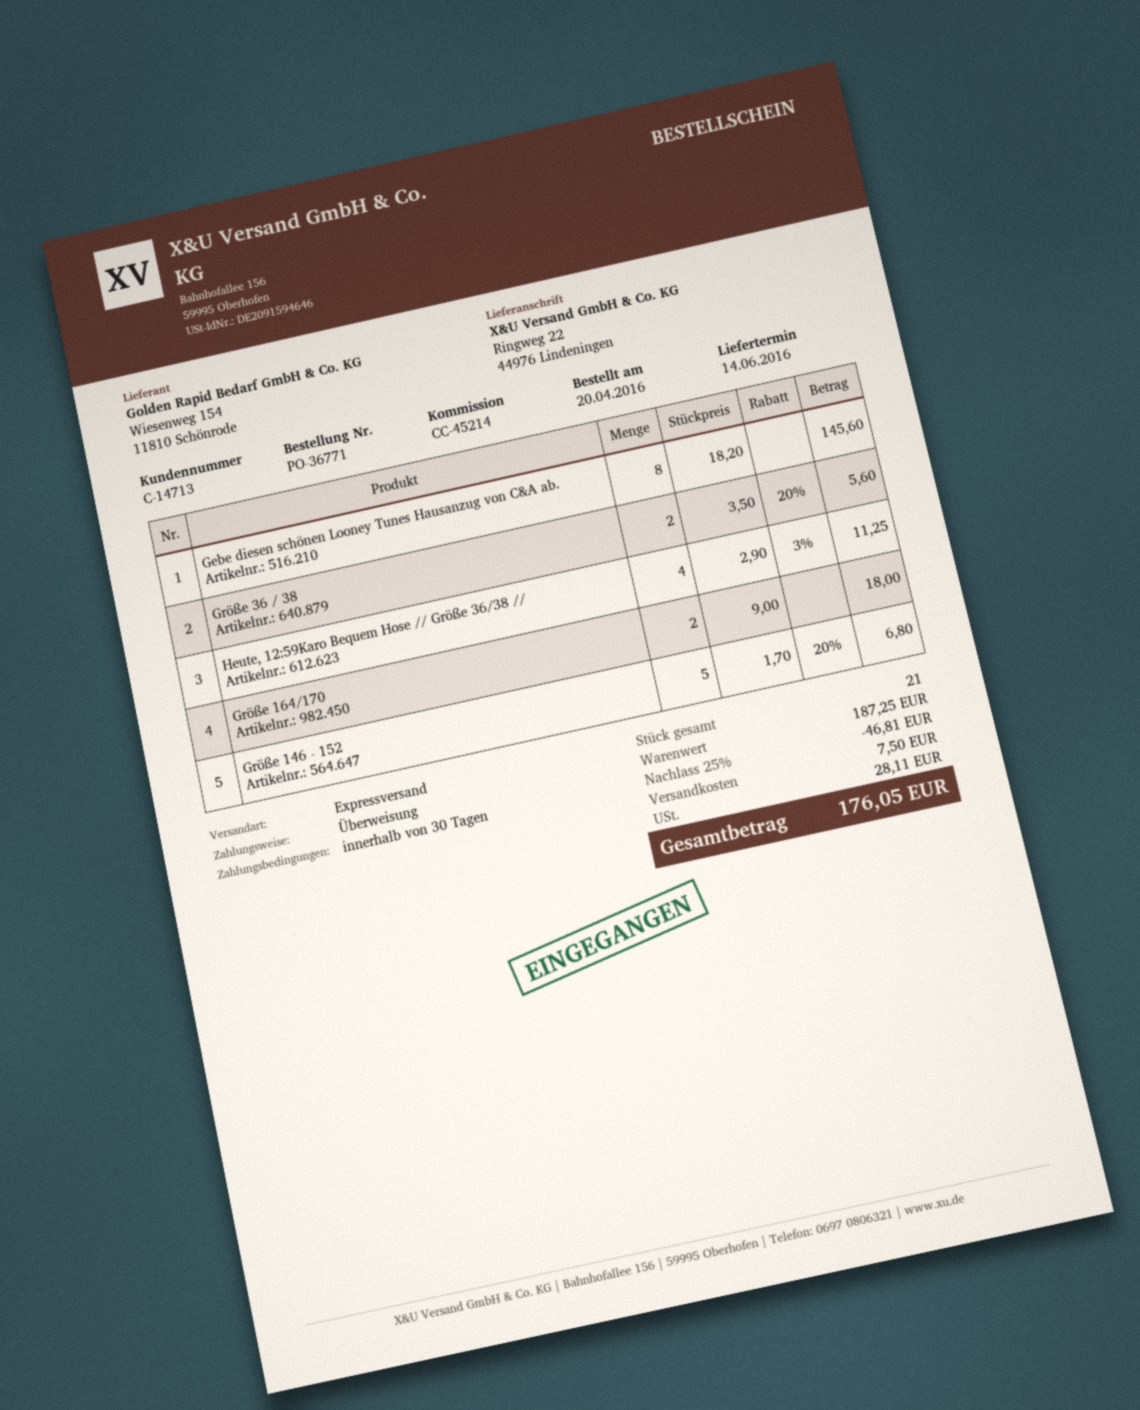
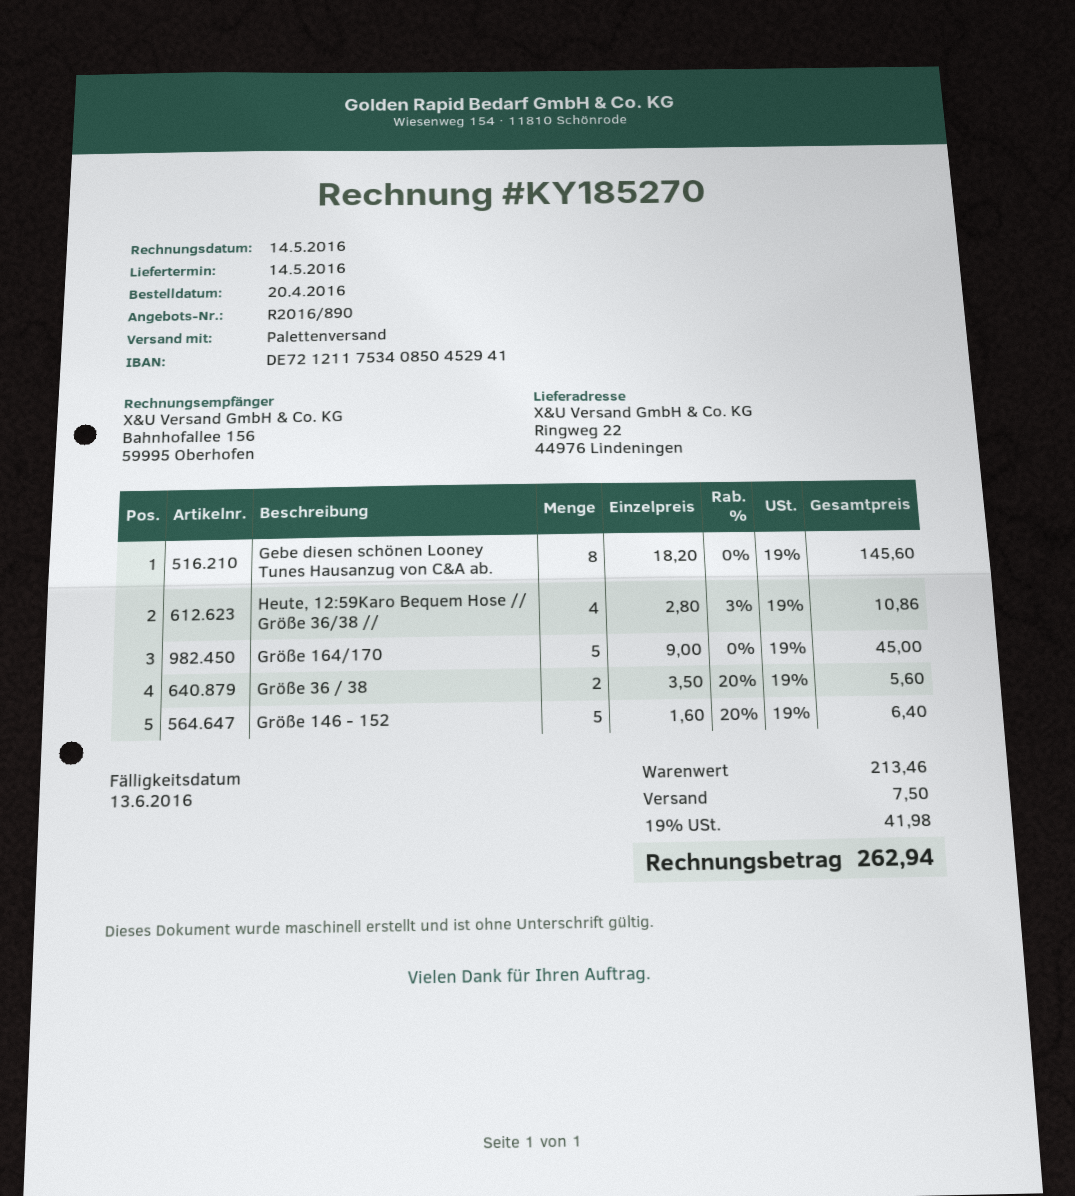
delivery date: 2016-06-14 -> 2016-05-14
shipping method: express -> pallet freight
Heute, 12:59Karo Bequem Hose // Größe 36/38 //: 4 x 2.90 - 3% = 11.25 -> 4 x 2.80 - 3% = 10.86
Größe 164/170: 2 x 9.00 = 18.00 -> 5 x 9.00 = 45.00
Größe 146 - 152: 5 x 1.70 - 20% = 6.80 -> 5 x 1.60 - 20% = 6.40
subtotal: 187.25 -> 213.46
discount: 25% = 46.81 -> none
tax: 28.11 -> 41.98
total: 176.05 -> 262.94

